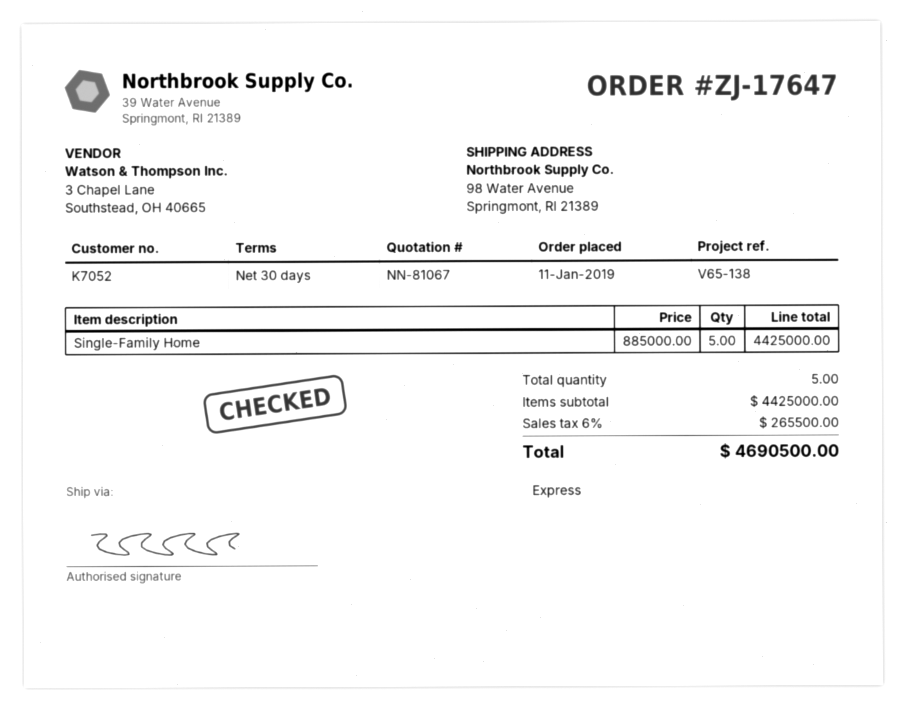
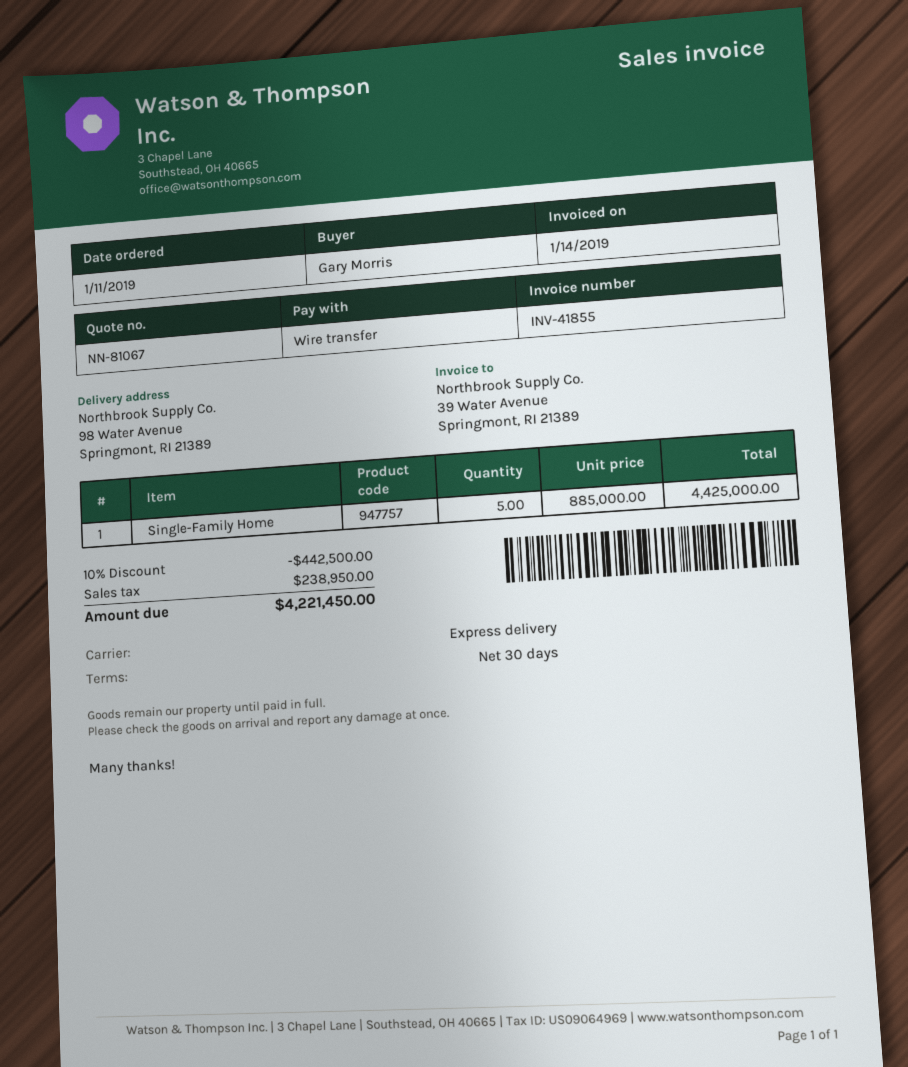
discount: none -> 10% = 442500.00
tax: 265500.00 -> 238950.00
total: 4690500.00 -> 4221450.00

